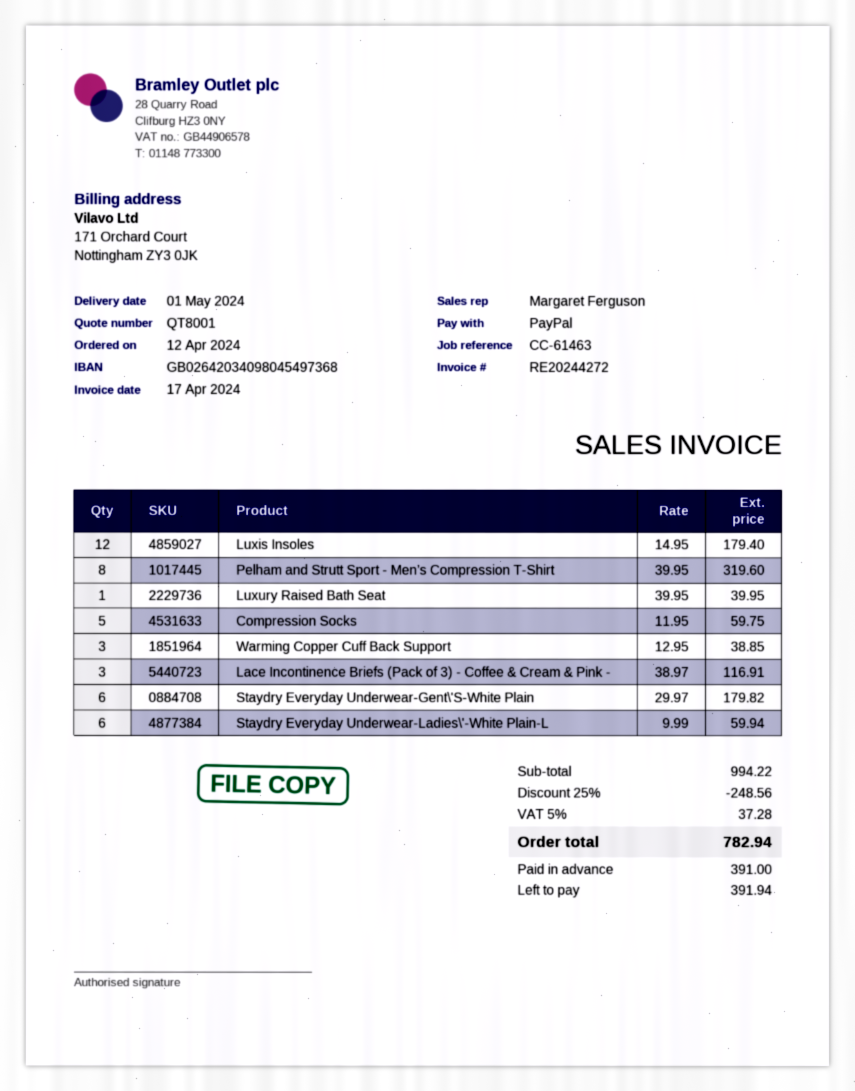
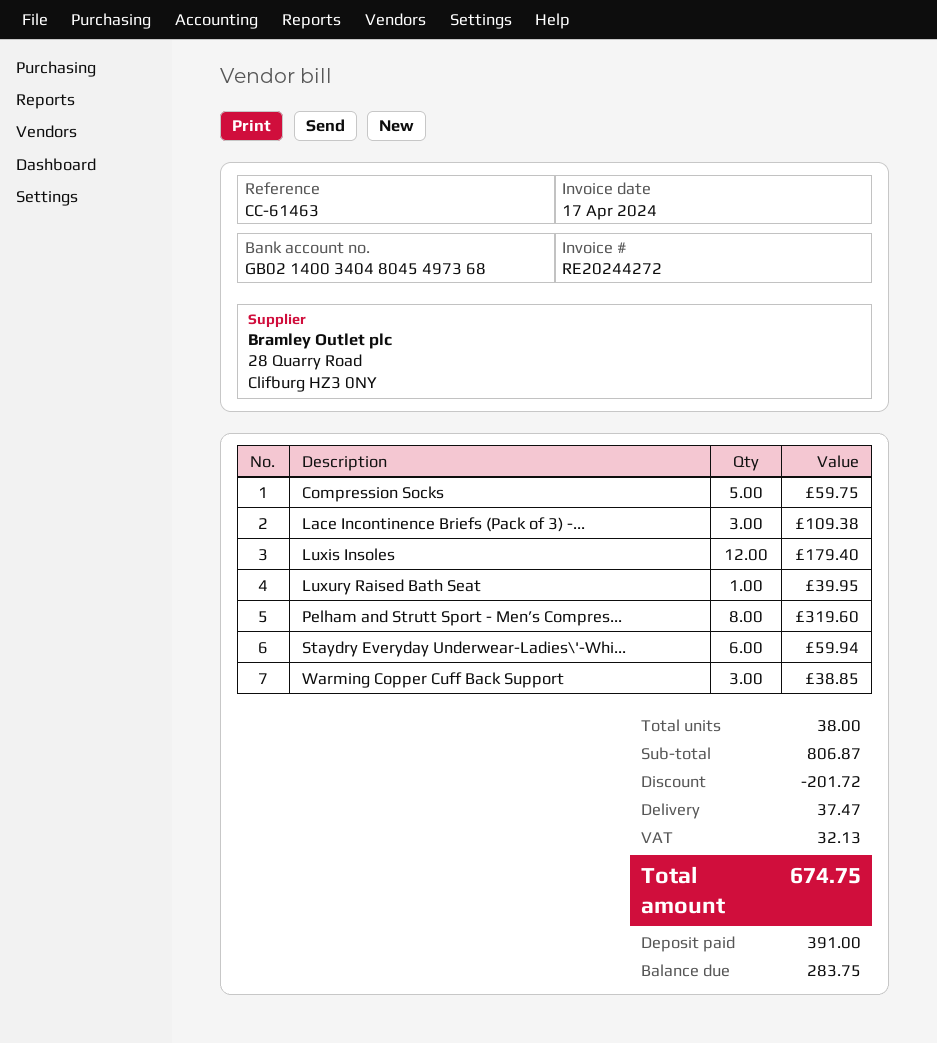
bank account: GB02642034098045497368 -> GB02140034048045497368
Lace Incontinence Briefs (Pack of 3) - Coffee & Cream & Pink -: 3 for 116.91 -> 3 for 109.38
Staydry Everyday Underwear-Gent\'S-White Plain: 6 for 179.82 -> none
subtotal: 994.22 -> 806.87
discount: 248.56 -> 201.72
shipping: none -> 37.47
tax: 37.28 -> 32.13
total: 782.94 -> 674.75
balance: 391.94 -> 283.75

